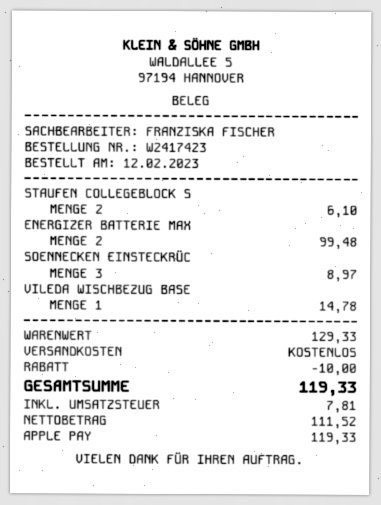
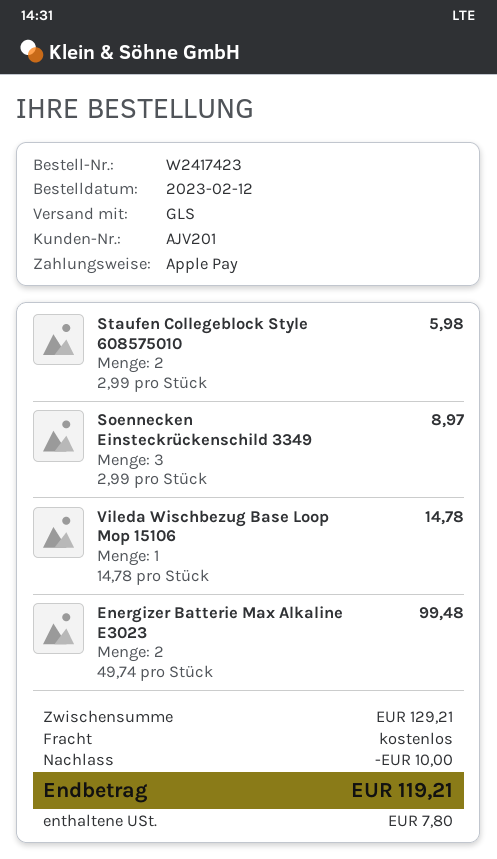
STAUFEN COLLEGEBLOCK S: 2 for 6.10 -> 2 for 5.98
subtotal: 129.33 -> 129.21
tax: 7.81 -> 7.80
total: 119.33 -> 119.21

